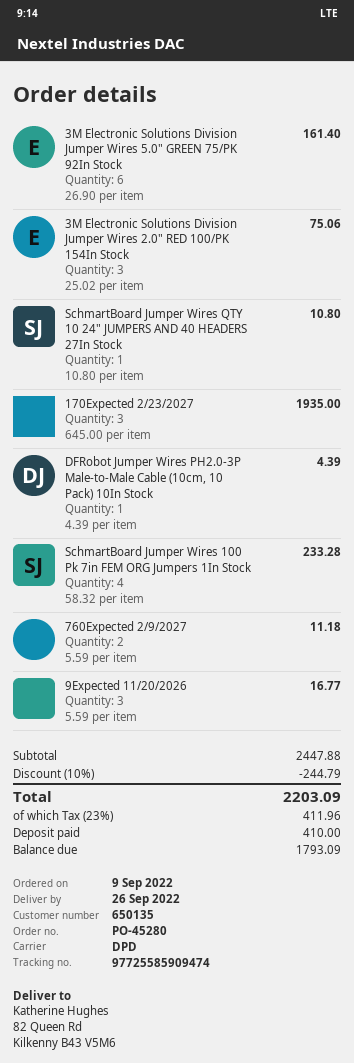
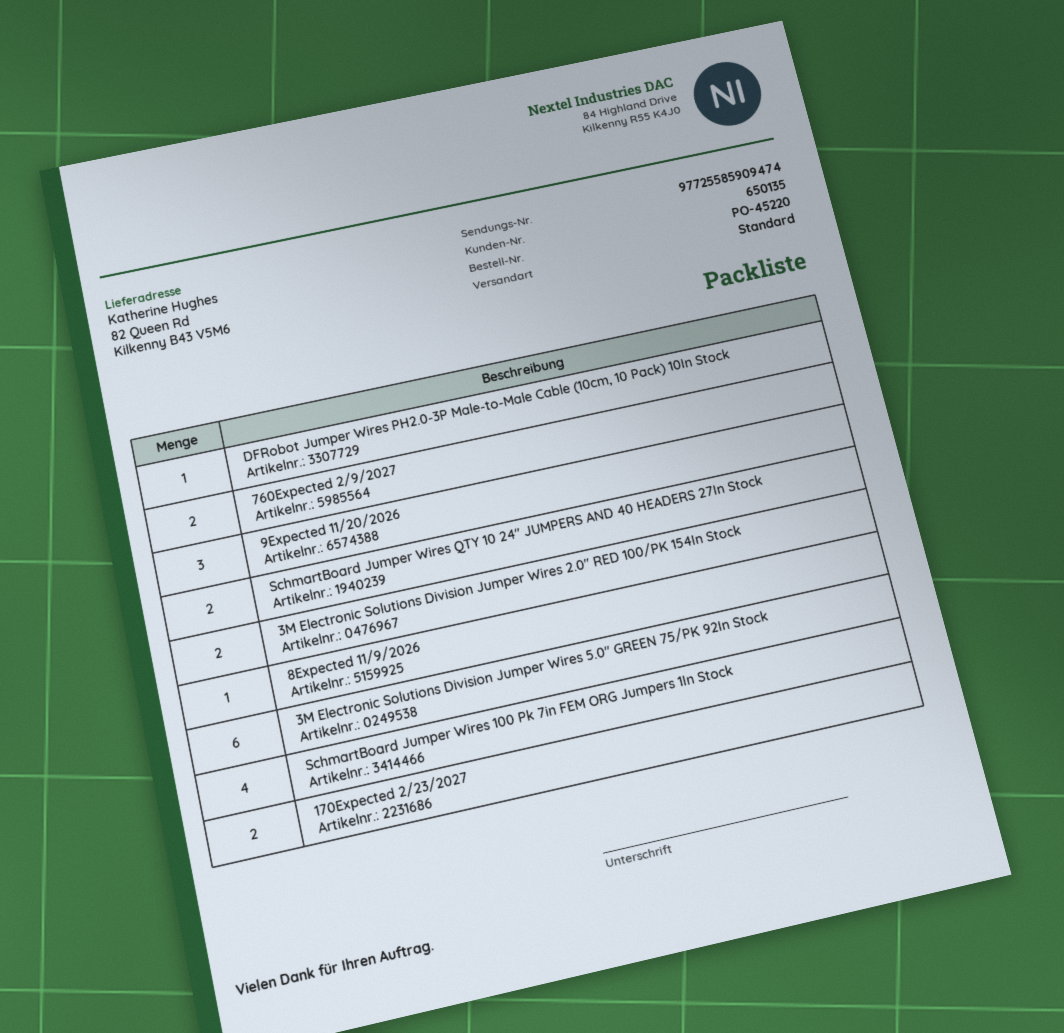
order number: PO-45280 -> PO-45220
shipping method: DPD -> standard
3M Electronic Solutions Division Jumper Wires 2.0" RED 100/PK 154In Stock: 3 -> 2
SchmartBoard Jumper Wires QTY 10 24" JUMPERS AND 40 HEADERS 27In Stock: 1 -> 2
170Expected 2/23/2027: 3 -> 2
8Expected 11/9/2026: none -> 1

